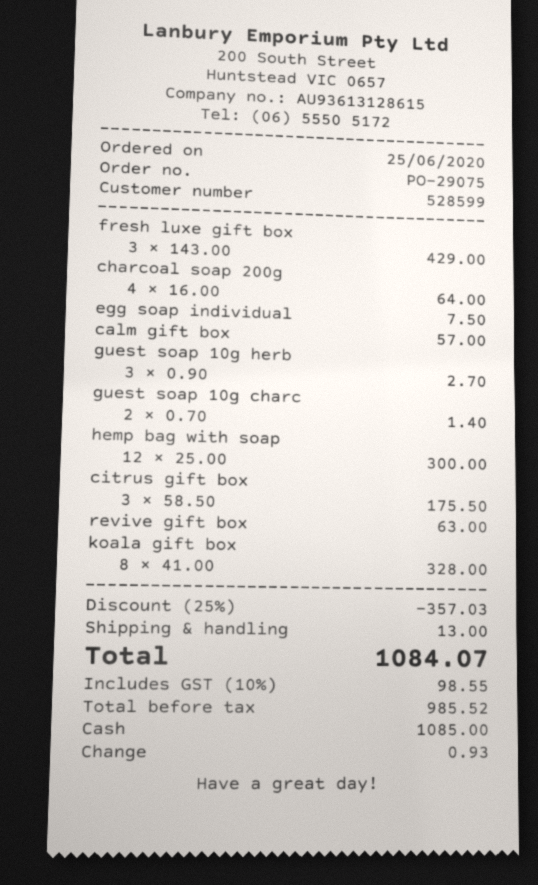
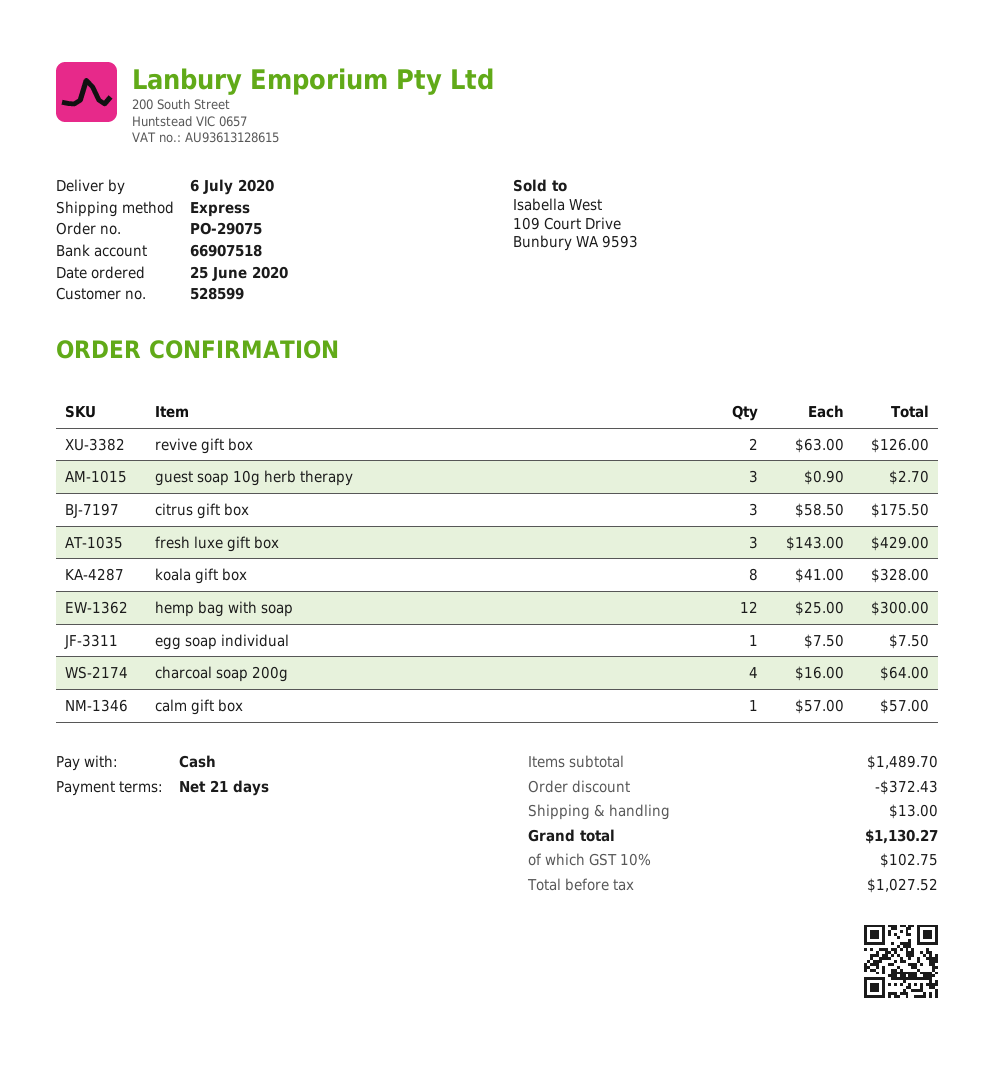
guest soap 10g charc: 2 x 0.70 = 1.40 -> none
revive gift box: 1 x 63.00 = 63.00 -> 2 x 63.00 = 126.00
discount: 357.03 -> 372.43
net: 985.52 -> 1027.52
tax: 10% = 98.55 -> 10% = 102.75
total: 1084.07 -> 1130.27

